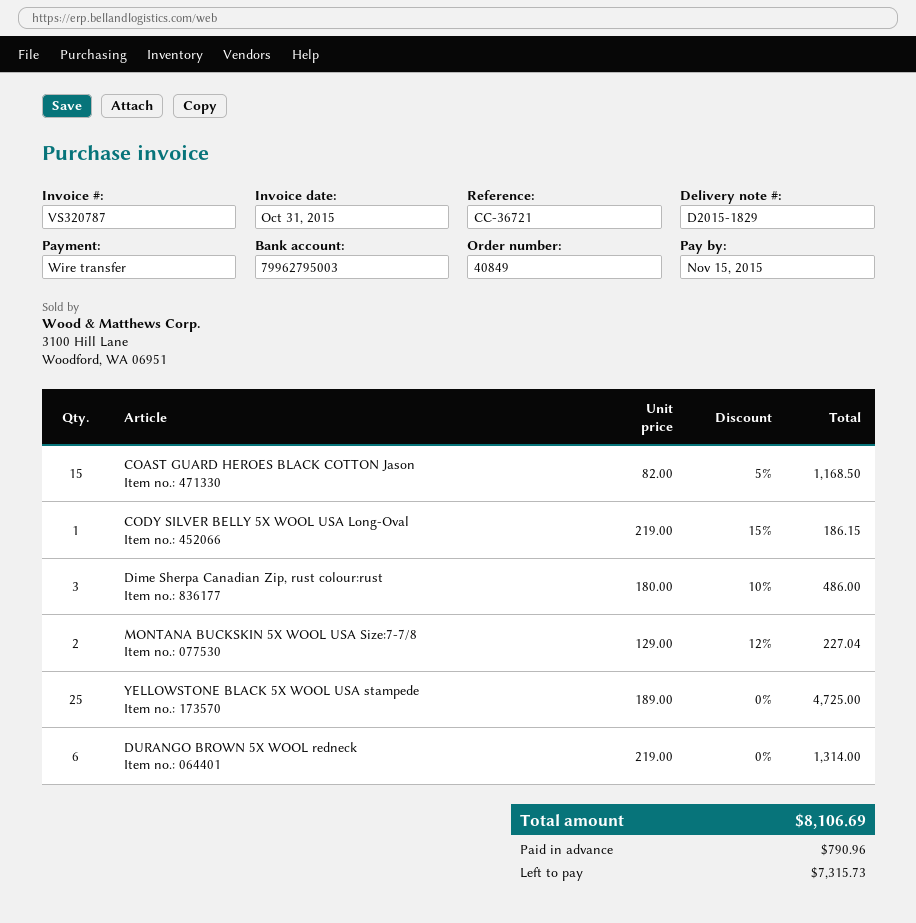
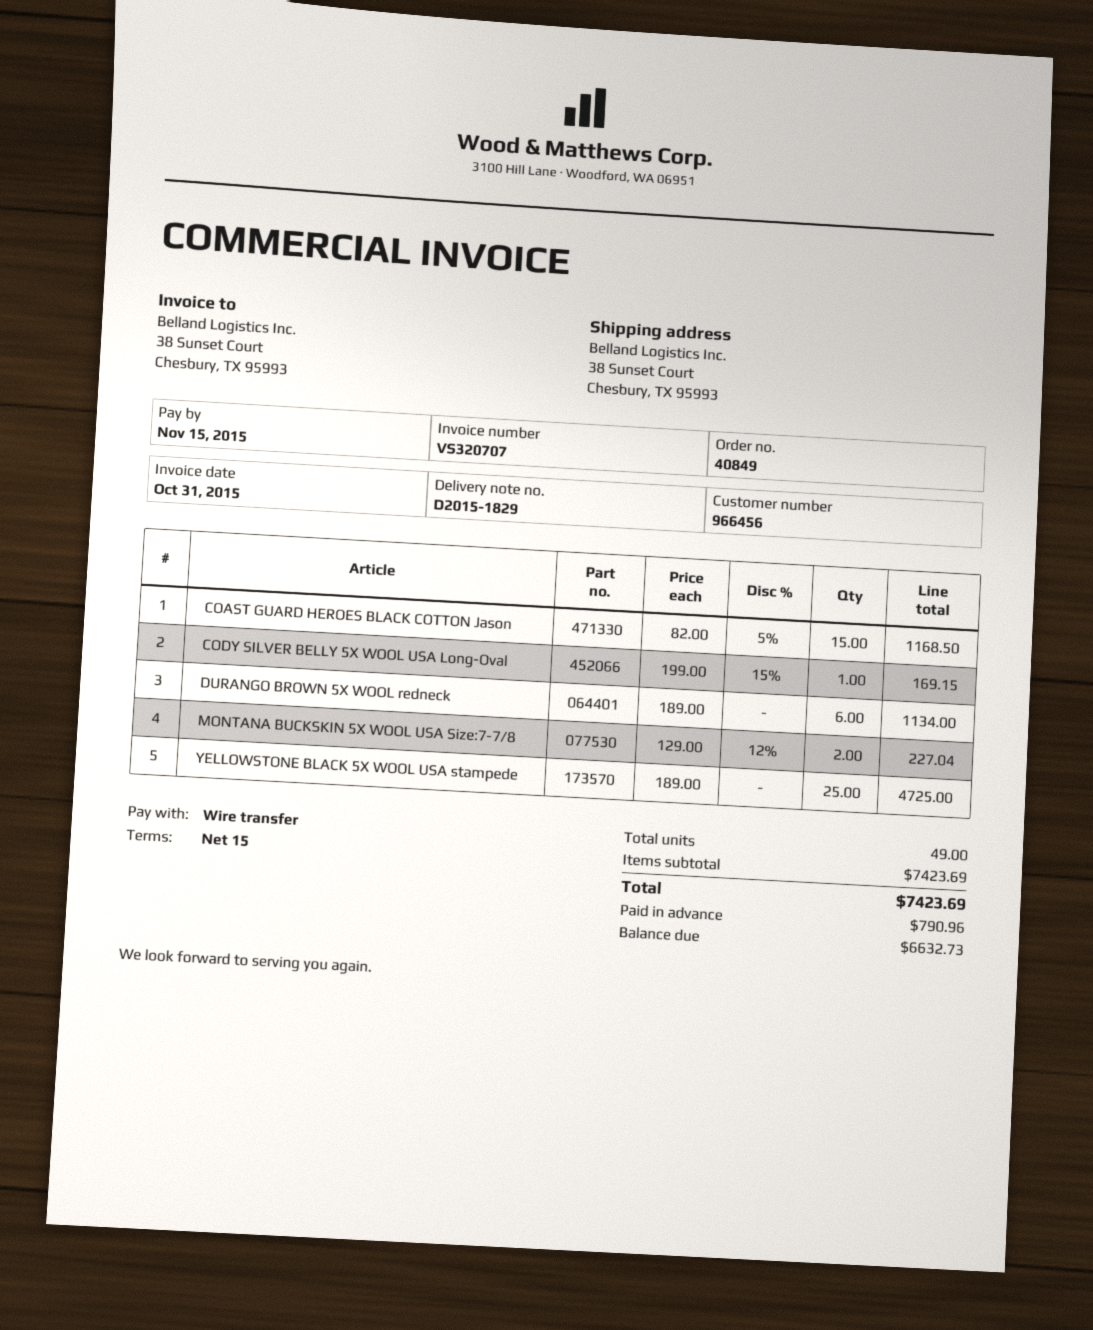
invoice number: VS320787 -> VS320707
CODY SILVER BELLY 5X WOOL USA Long-Oval: 1 x 219.00 - 15% = 186.15 -> 1 x 199.00 - 15% = 169.15
Dime Sherpa Canadian Zip, rust colour:rust: 3 x 180.00 - 10% = 486.00 -> none
DURANGO BROWN 5X WOOL redneck: 6 x 219.00 = 1314.00 -> 6 x 189.00 = 1134.00
total: 8106.69 -> 7423.69
balance: 7315.73 -> 6632.73

